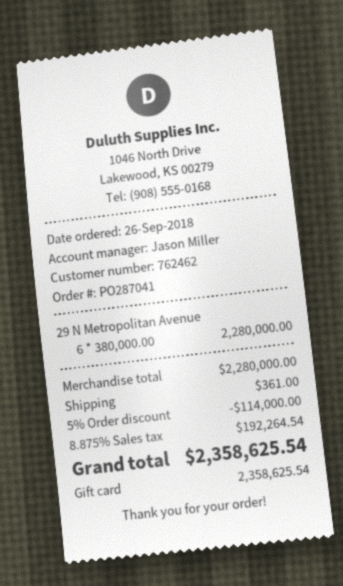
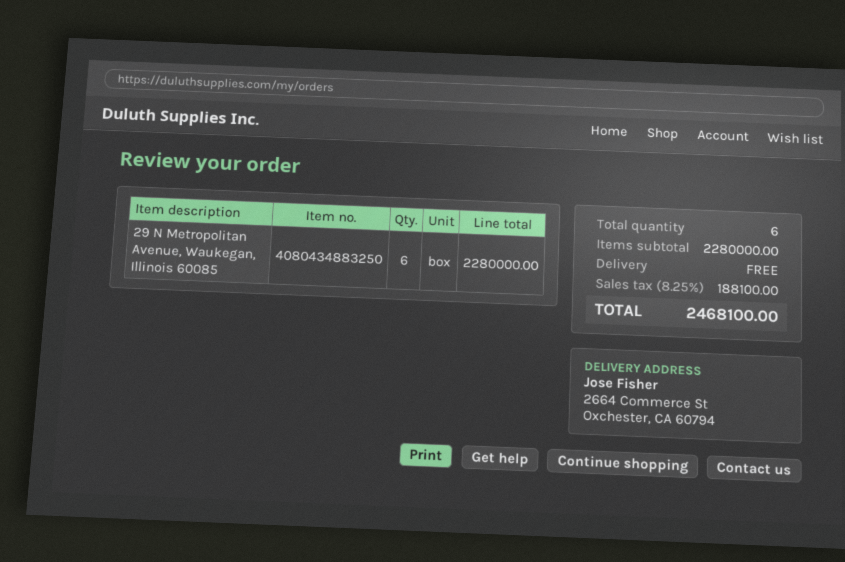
discount: 5% = 114000.00 -> none
shipping: 361.00 -> 0.00
tax: 8.875% = 192264.54 -> 8.25% = 188100.00
total: 2358625.54 -> 2468100.00

